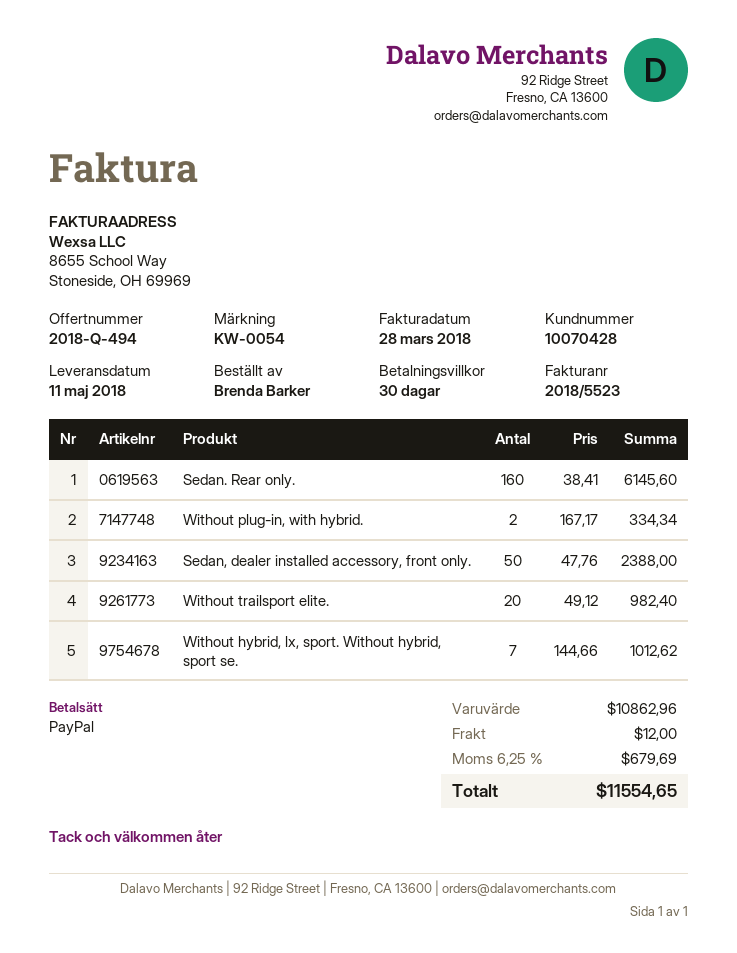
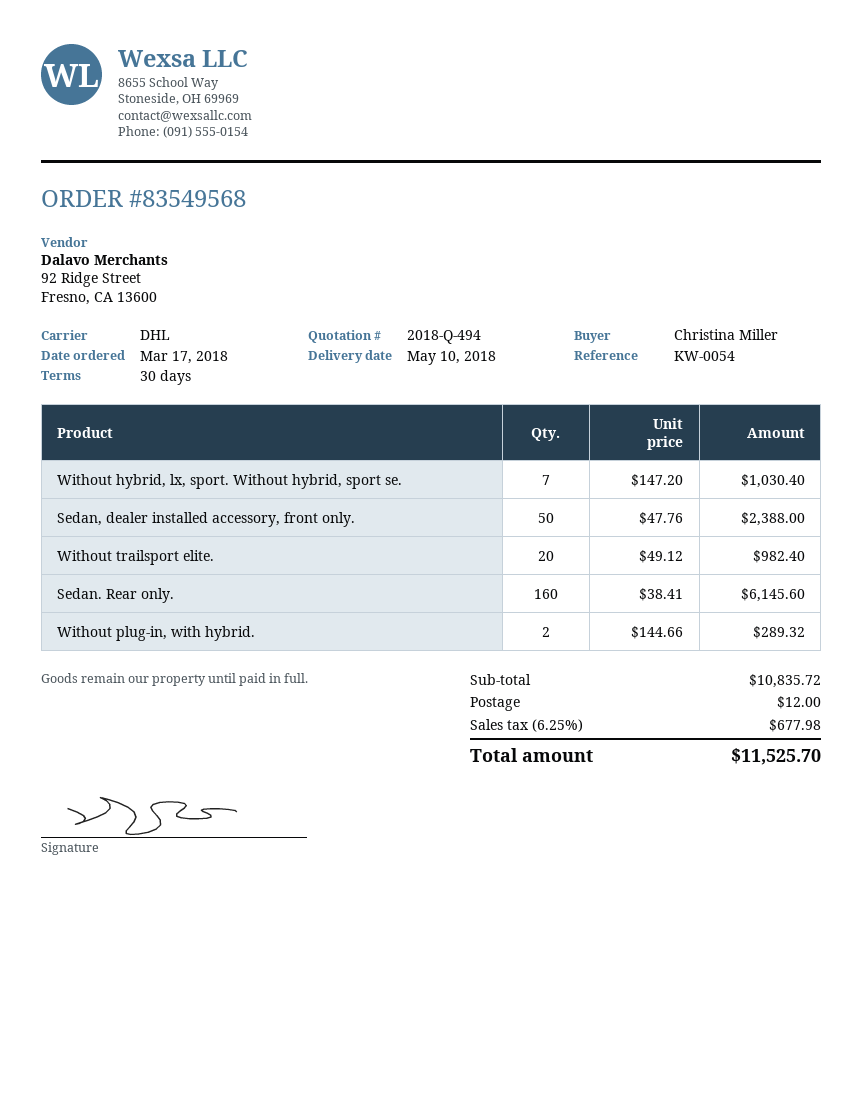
delivery date: 2018-05-11 -> 2018-05-10
ordered by: Brenda Barker -> Christina Miller
Without plug-in, with hybrid.: 2 x 167.17 = 334.34 -> 2 x 144.66 = 289.32
Without hybrid, lx, sport. Without hybrid, sport se.: 7 x 144.66 = 1012.62 -> 7 x 147.20 = 1030.40
subtotal: 10862.96 -> 10835.72
tax: 6.25% = 679.69 -> 6.25% = 677.98
total: 11554.65 -> 11525.70

